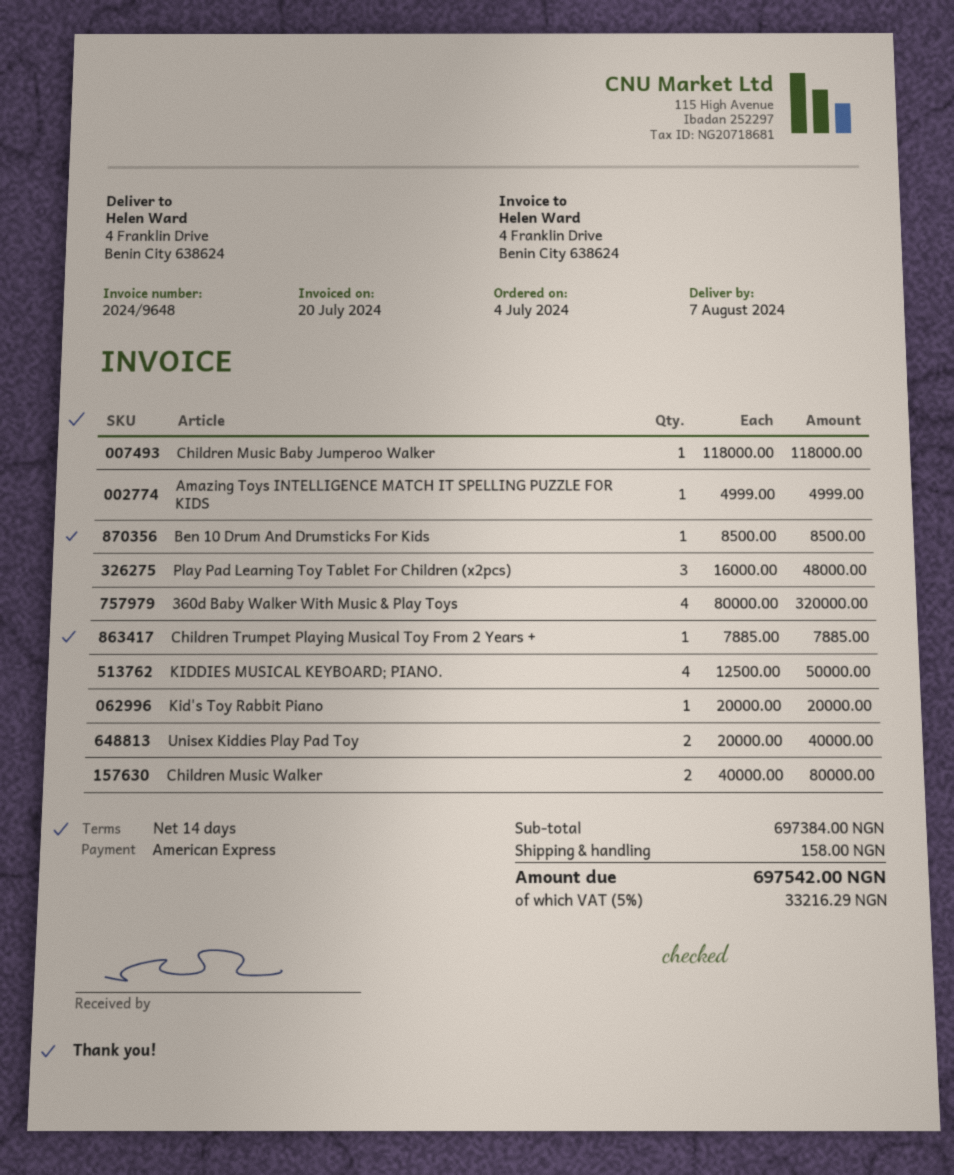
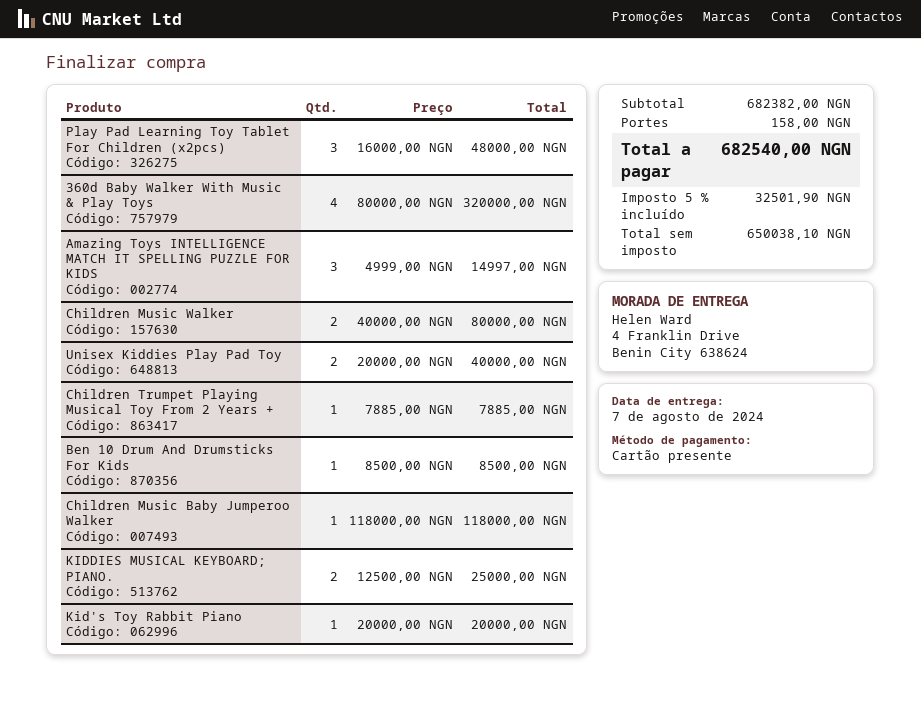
payment method: American Express -> gift card
Amazing Toys INTELLIGENCE MATCH IT SPELLING PUZZLE FOR KIDS: 1 x 4999.00 = 4999.00 -> 3 x 4999.00 = 14997.00
KIDDIES MUSICAL KEYBOARD; PIANO.: 4 x 12500.00 = 50000.00 -> 2 x 12500.00 = 25000.00
subtotal: 697384.00 -> 682382.00
tax: 5% = 33216.29 -> 5% = 32501.90
total: 697542.00 -> 682540.00

